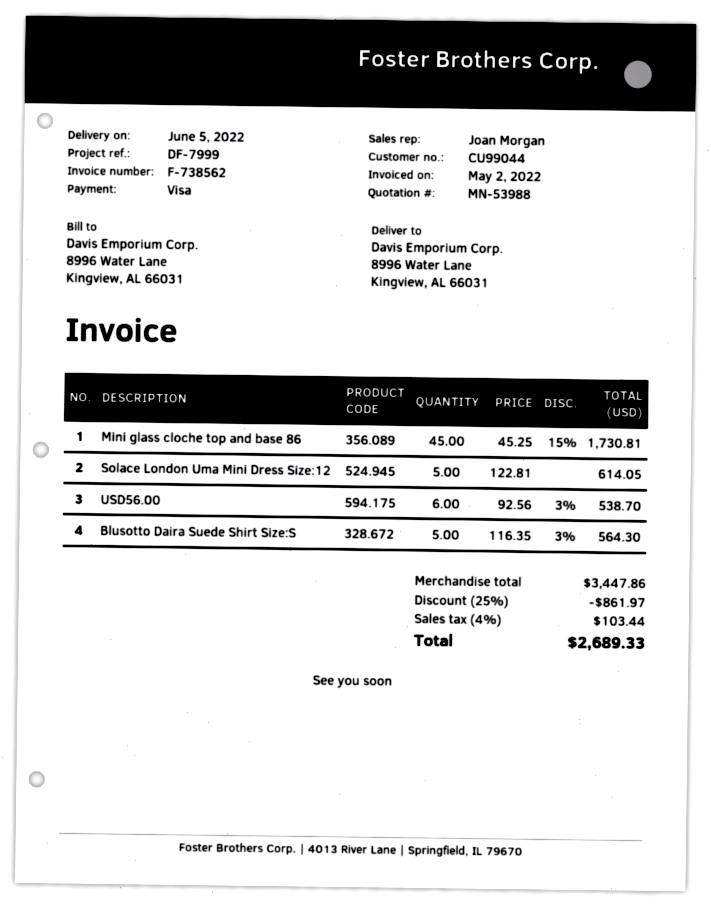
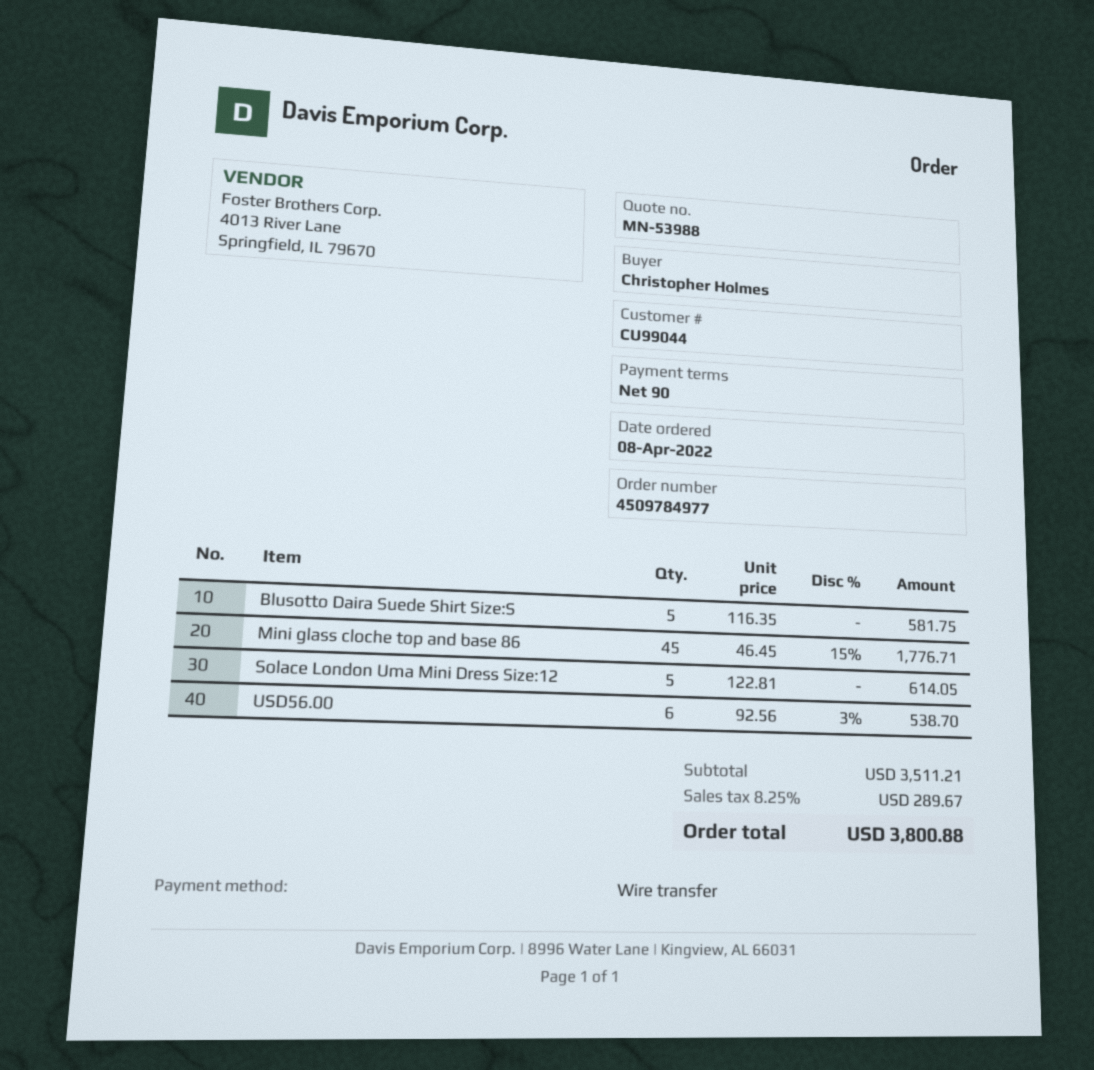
payment method: Visa -> bank transfer
Mini glass cloche top and base 86: 45 x 45.25 - 15% = 1730.81 -> 45 x 46.45 - 15% = 1776.71
Blusotto Daira Suede Shirt Size:S: 5 x 116.35 - 3% = 564.30 -> 5 x 116.35 = 581.75
subtotal: 3447.86 -> 3511.21
discount: 25% = 861.97 -> none
tax: 4% = 103.44 -> 8.25% = 289.67
total: 2689.33 -> 3800.88

